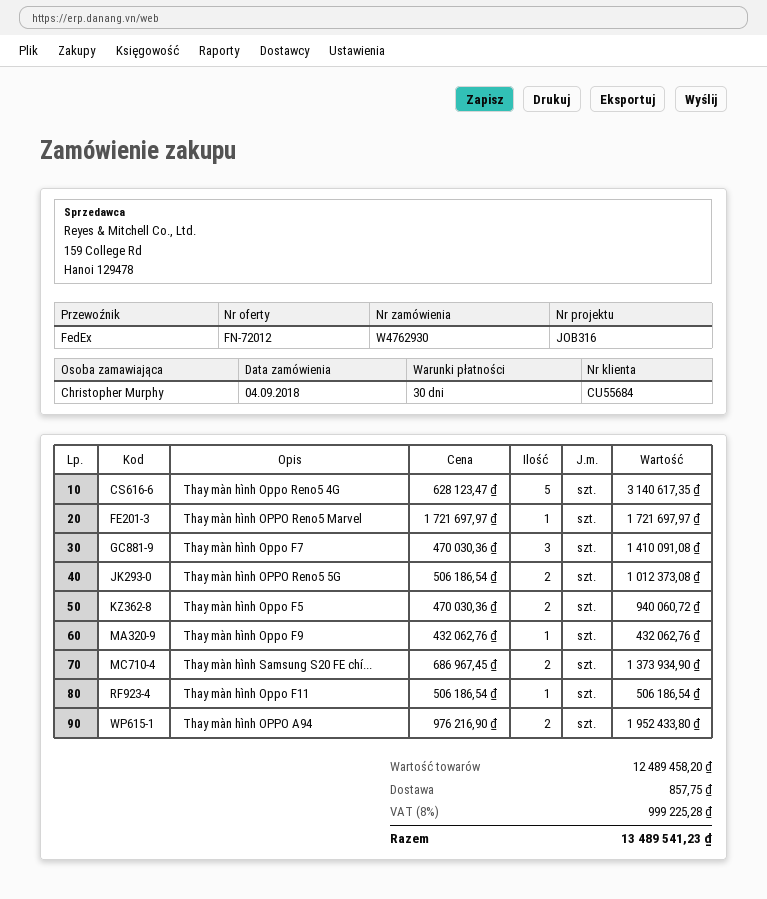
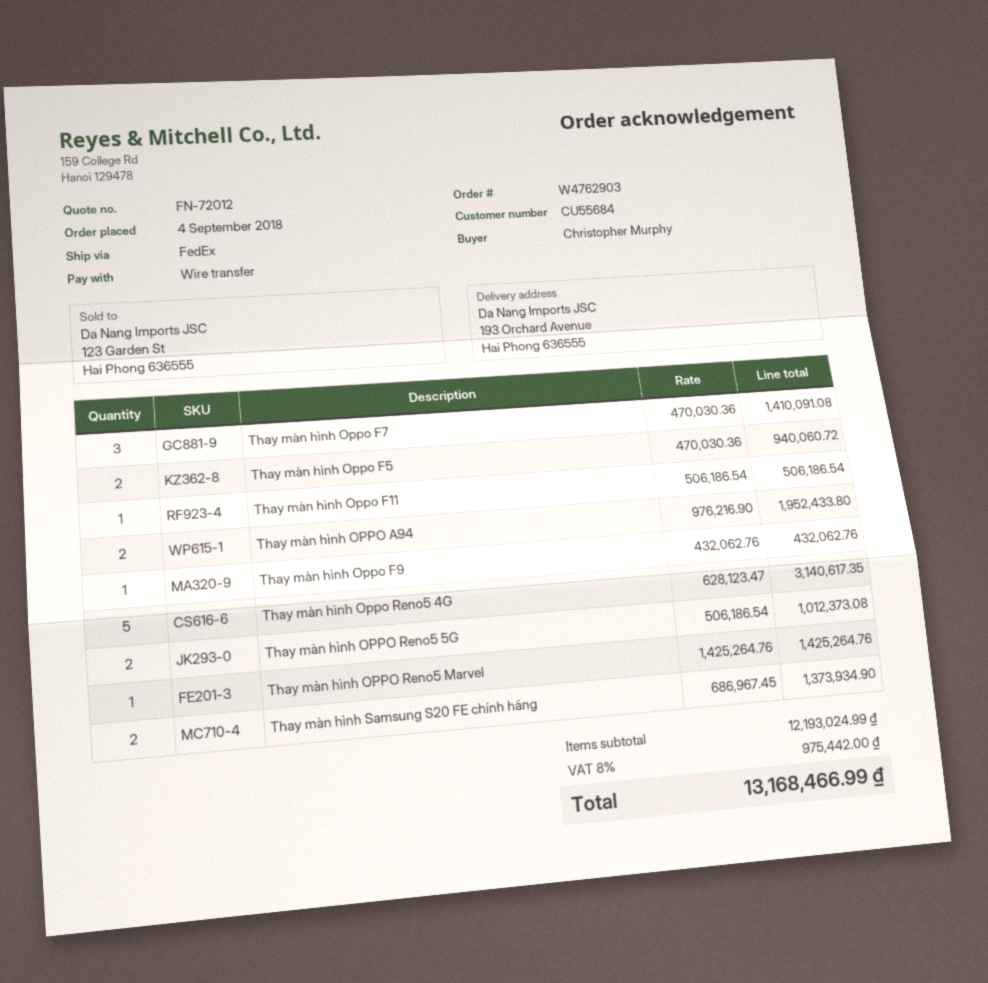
order number: W4762930 -> W4762903
Thay màn hình OPPO Reno5 Marvel: 1 x 1721697.97 = 1721697.97 -> 1 x 1425264.76 = 1425264.76
subtotal: 12489458.20 -> 12193024.99
shipping: 857.75 -> none
tax: 8% = 999225.28 -> 8% = 975442.00
total: 13489541.23 -> 13168466.99

